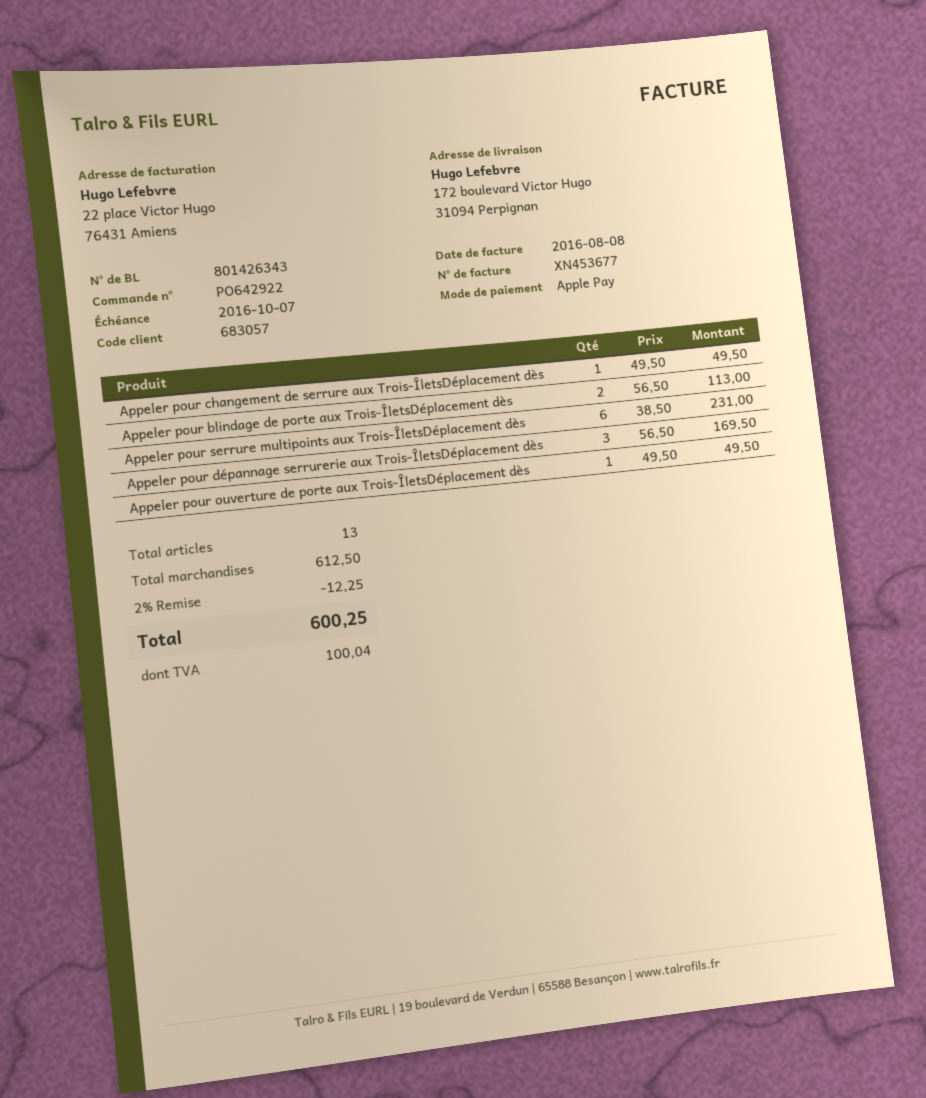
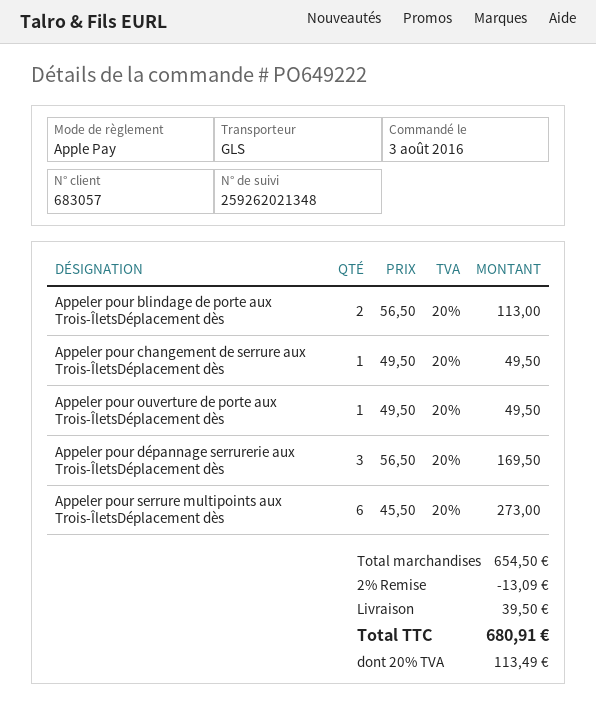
order number: PO642922 -> PO649222
Appeler pour serrure multipoints aux Trois-ÎletsDéplacement dès: 6 x 38.50 = 231.00 -> 6 x 45.50 = 273.00
subtotal: 612.50 -> 654.50
discount: 2% = 12.25 -> 2% = 13.09
shipping: none -> 39.50
tax: 100.04 -> 113.49
total: 600.25 -> 680.91

